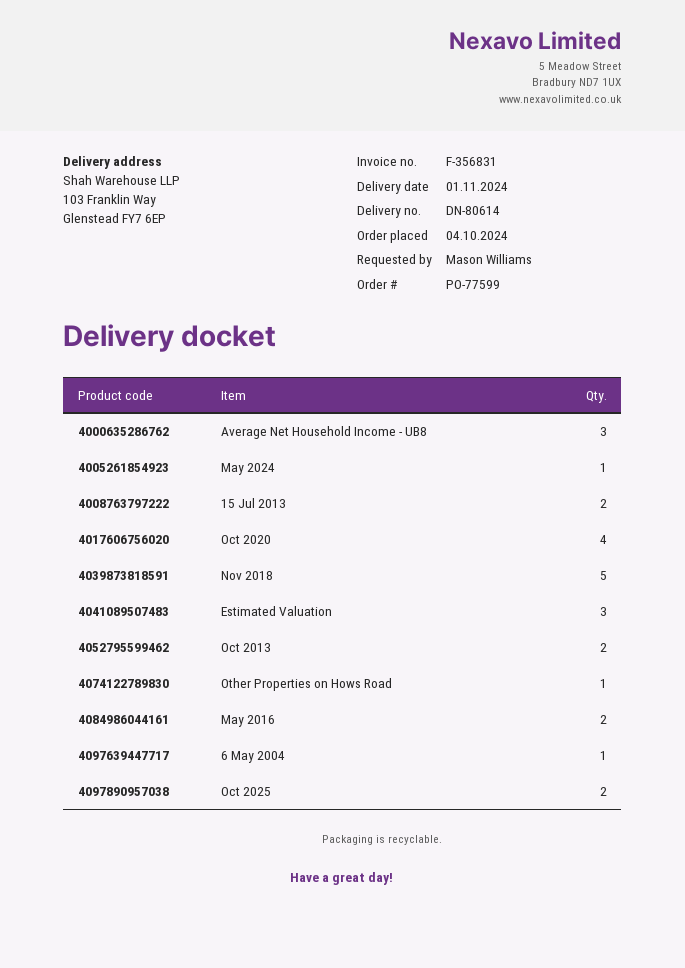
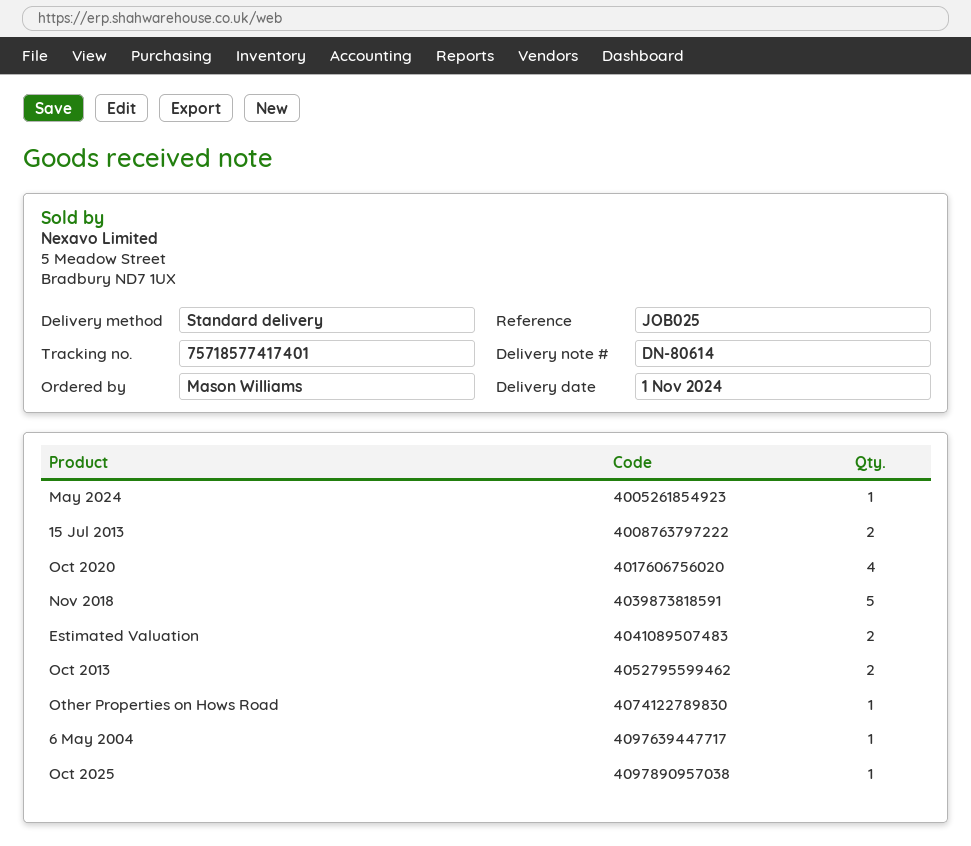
Average Net Household Income - UB8: 3 -> none
Estimated Valuation: 3 -> 2
May 2016: 2 -> none
Oct 2025: 2 -> 1

